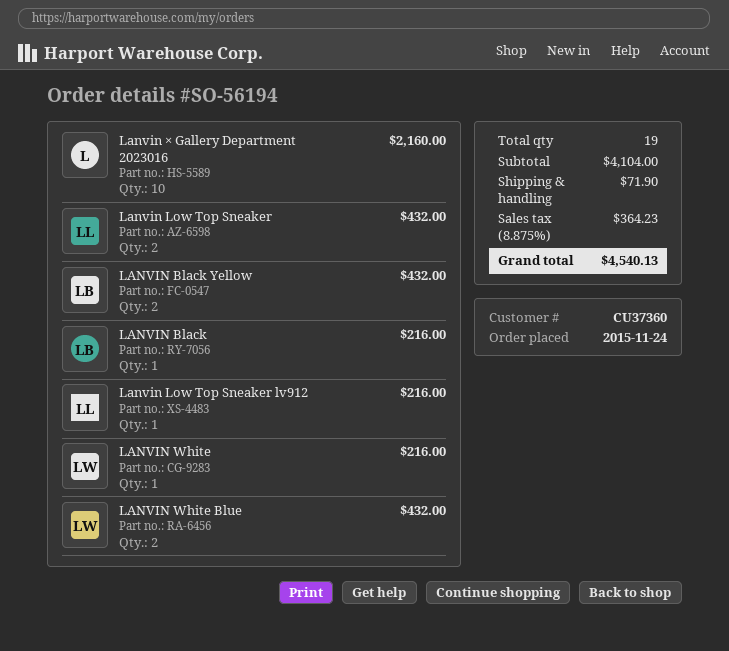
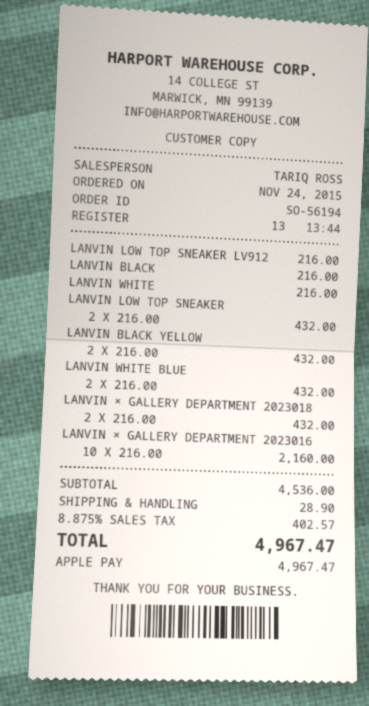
LANVIN × GALLERY DEPARTMENT 2023018: none -> 2 for 432.00
subtotal: 4104.00 -> 4536.00
shipping: 71.90 -> 28.90
tax: 8.875% = 364.23 -> 8.875% = 402.57
total: 4540.13 -> 4967.47

